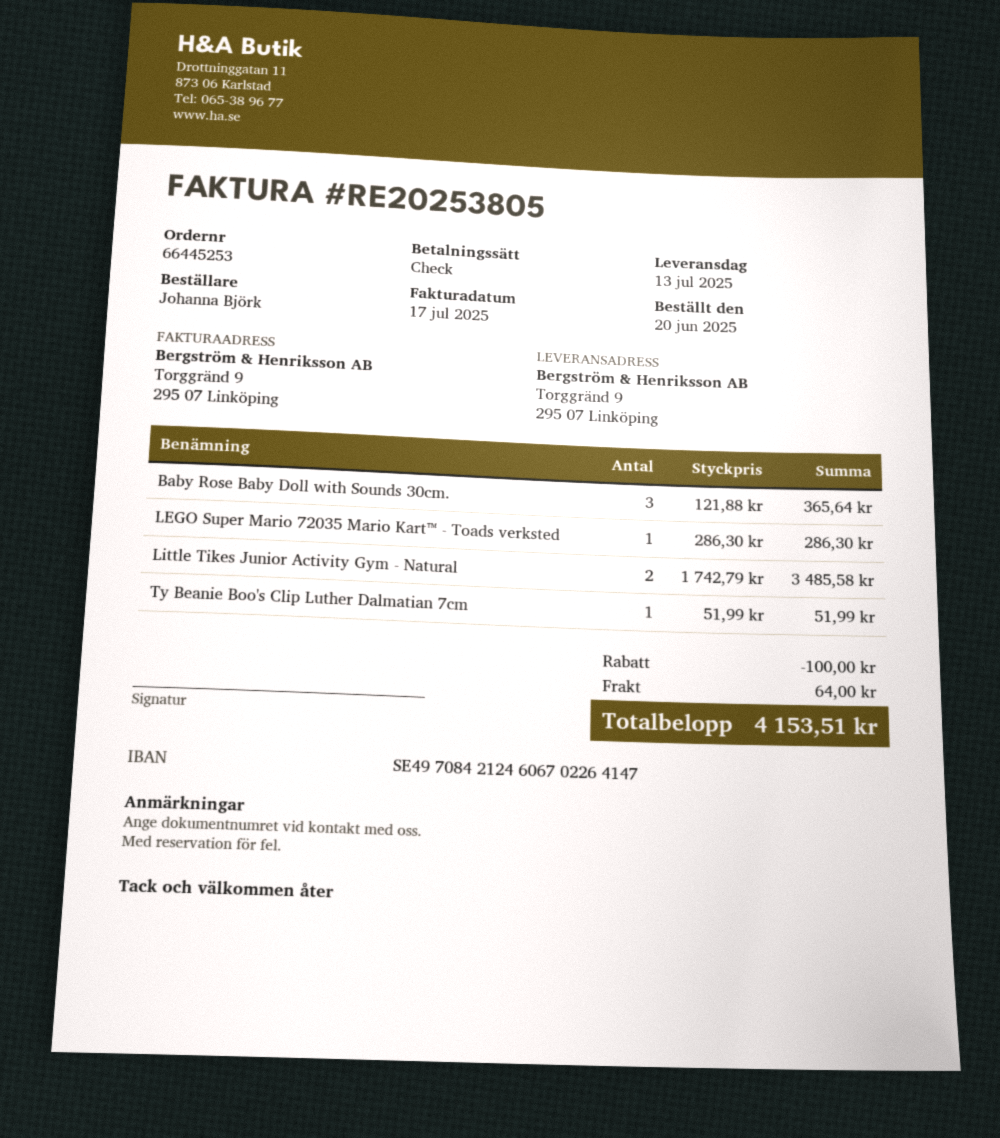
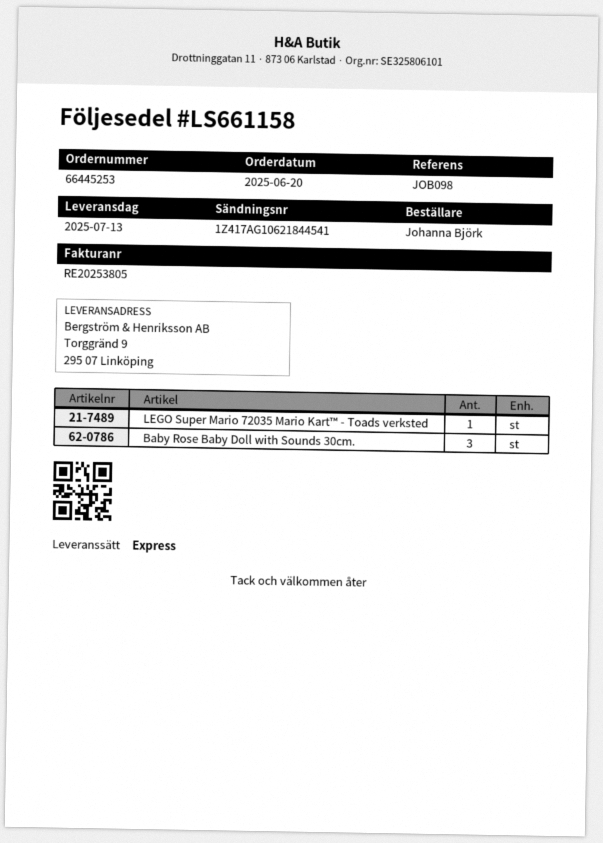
Little Tikes Junior Activity Gym - Natural: 2 -> none
Ty Beanie Boo's Clip Luther Dalmatian 7cm: 1 -> none

